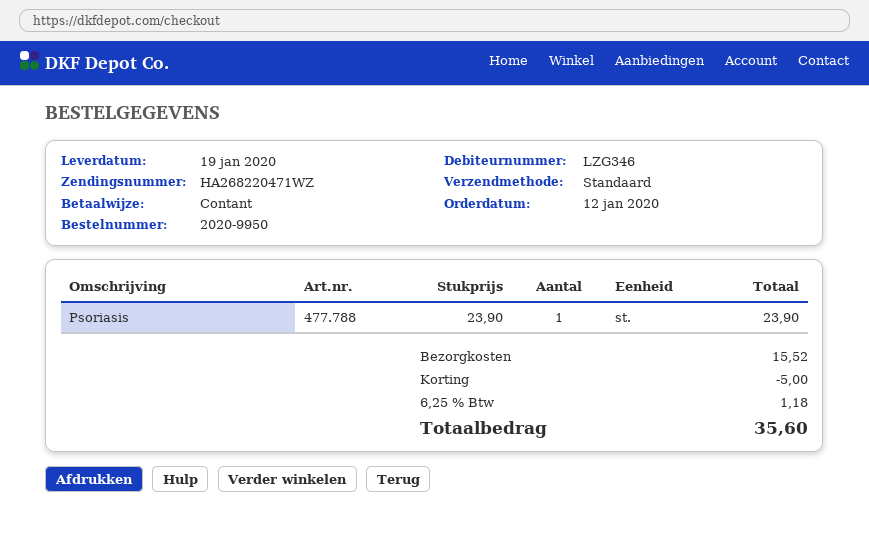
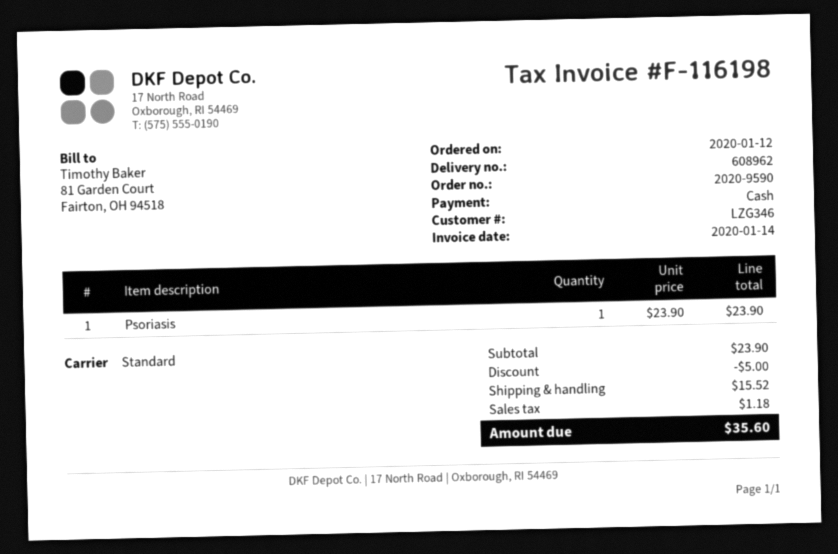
order number: 2020-9950 -> 2020-9590

